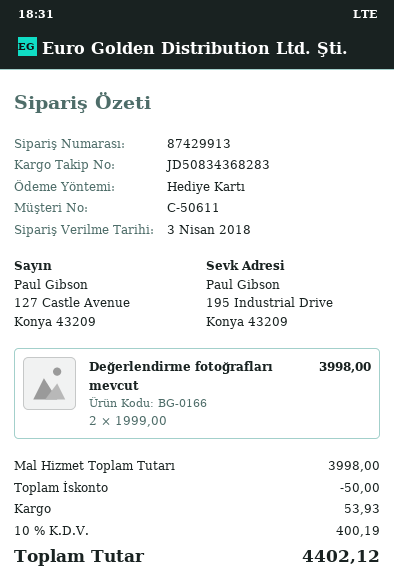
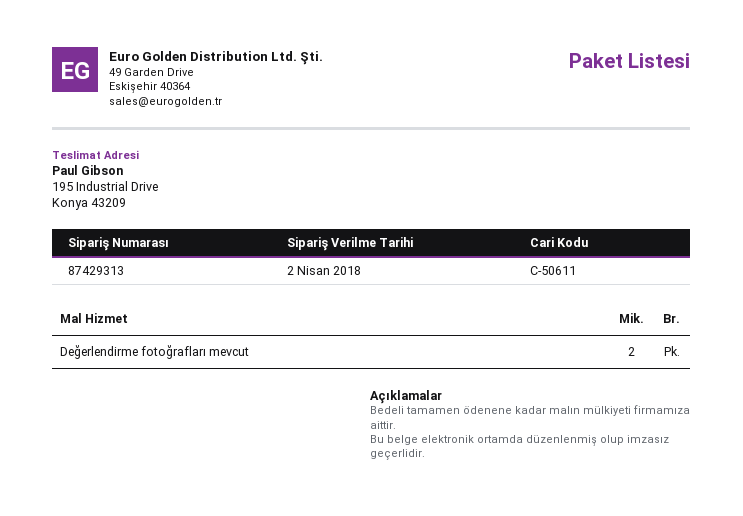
order number: 87429913 -> 87429313
order date: 2018-04-03 -> 2018-04-02

